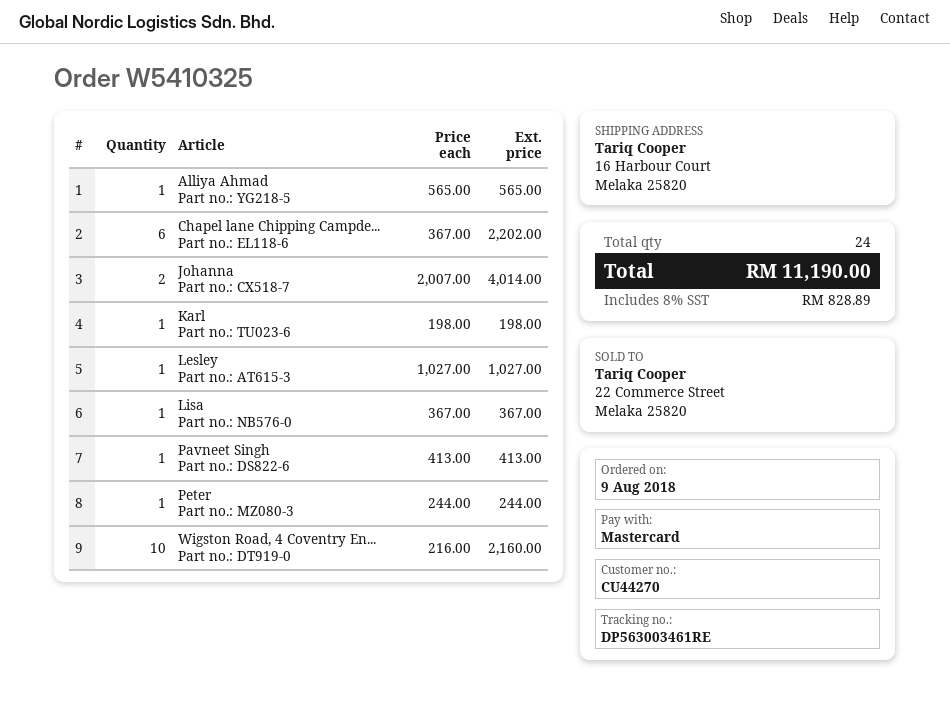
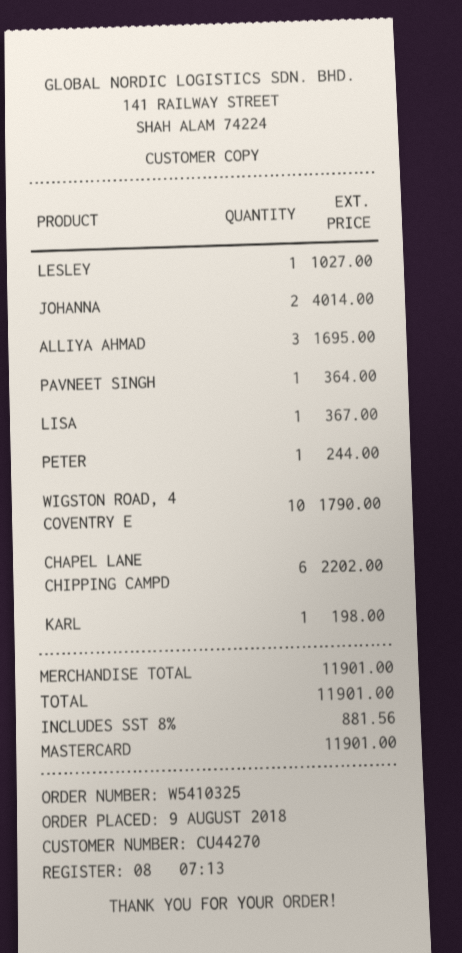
Alliya Ahmad: 1 for 565.00 -> 3 for 1695.00
Pavneet Singh: 1 for 413.00 -> 1 for 364.00
Wigston Road, 4 Coventry En...: 10 for 2160.00 -> 10 for 1790.00
tax: 8% = 828.89 -> 8% = 881.56
total: 11190.00 -> 11901.00

